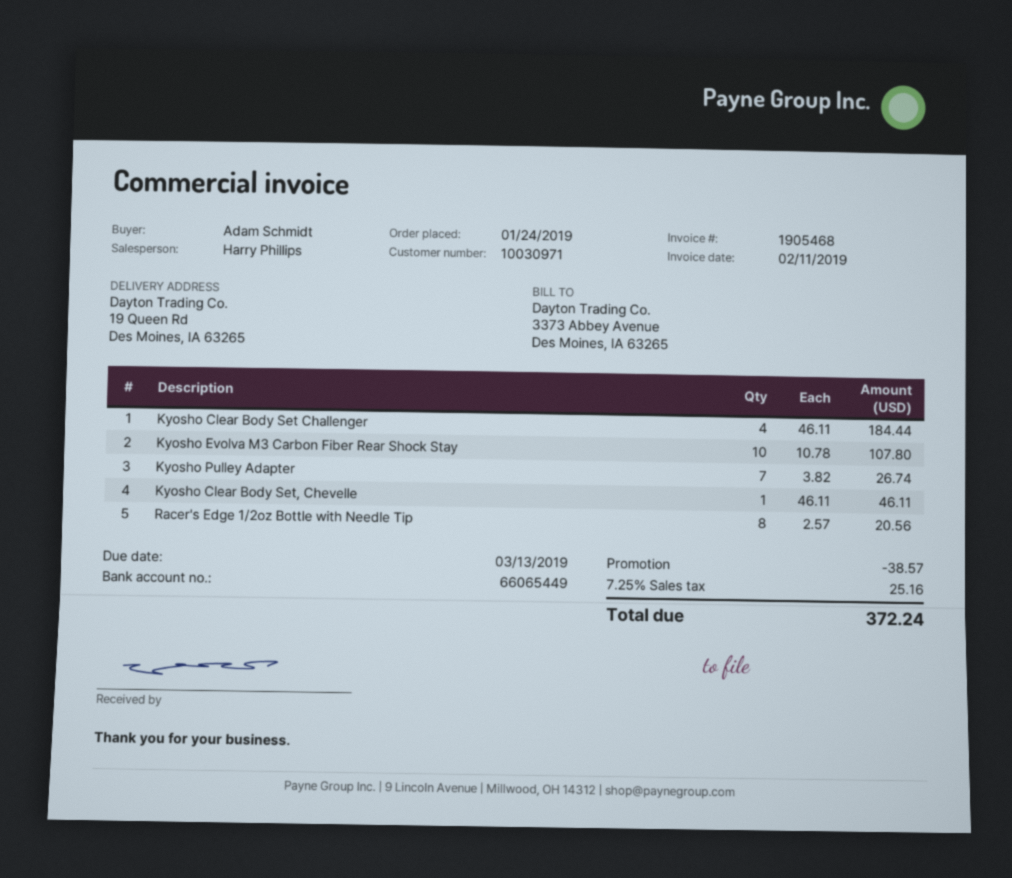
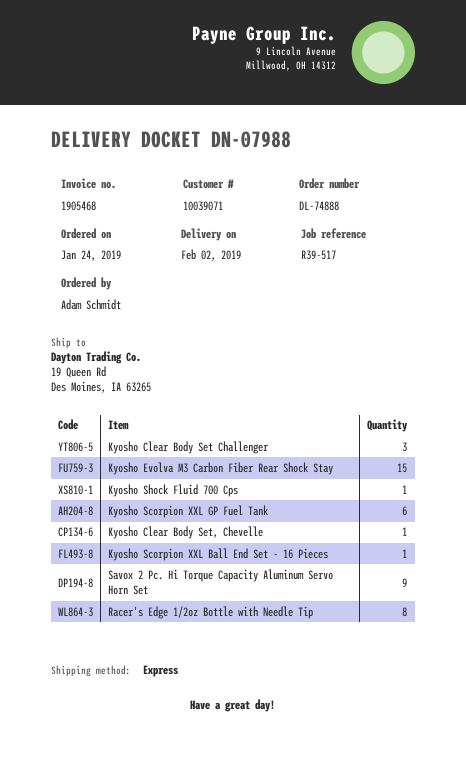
customer number: 10030971 -> 10039071
Kyosho Clear Body Set Challenger: 4 -> 3
Kyosho Evolva M3 Carbon Fiber Rear Shock Stay: 10 -> 15
Kyosho Pulley Adapter: 7 -> none
Kyosho Shock Fluid 700 Cps: none -> 1
Kyosho Scorpion XXL GP Fuel Tank: none -> 6
Kyosho Scorpion XXL Ball End Set - 16 Pieces: none -> 1
Savox 2 Pc. Hi Torque Capacity Aluminum Servo Horn Set: none -> 9

